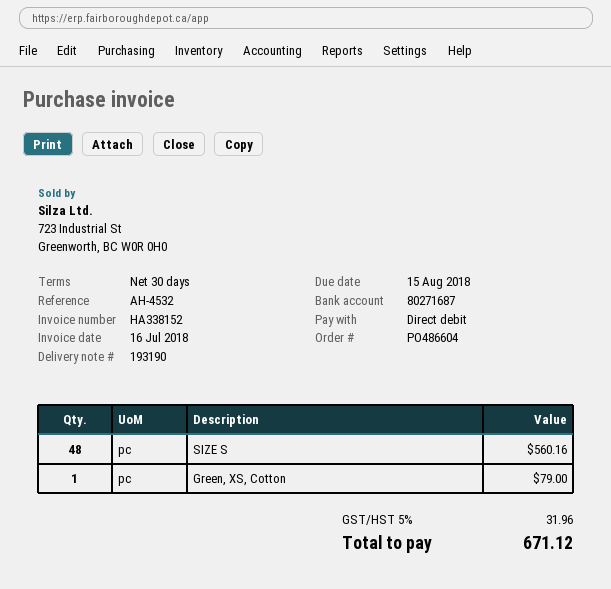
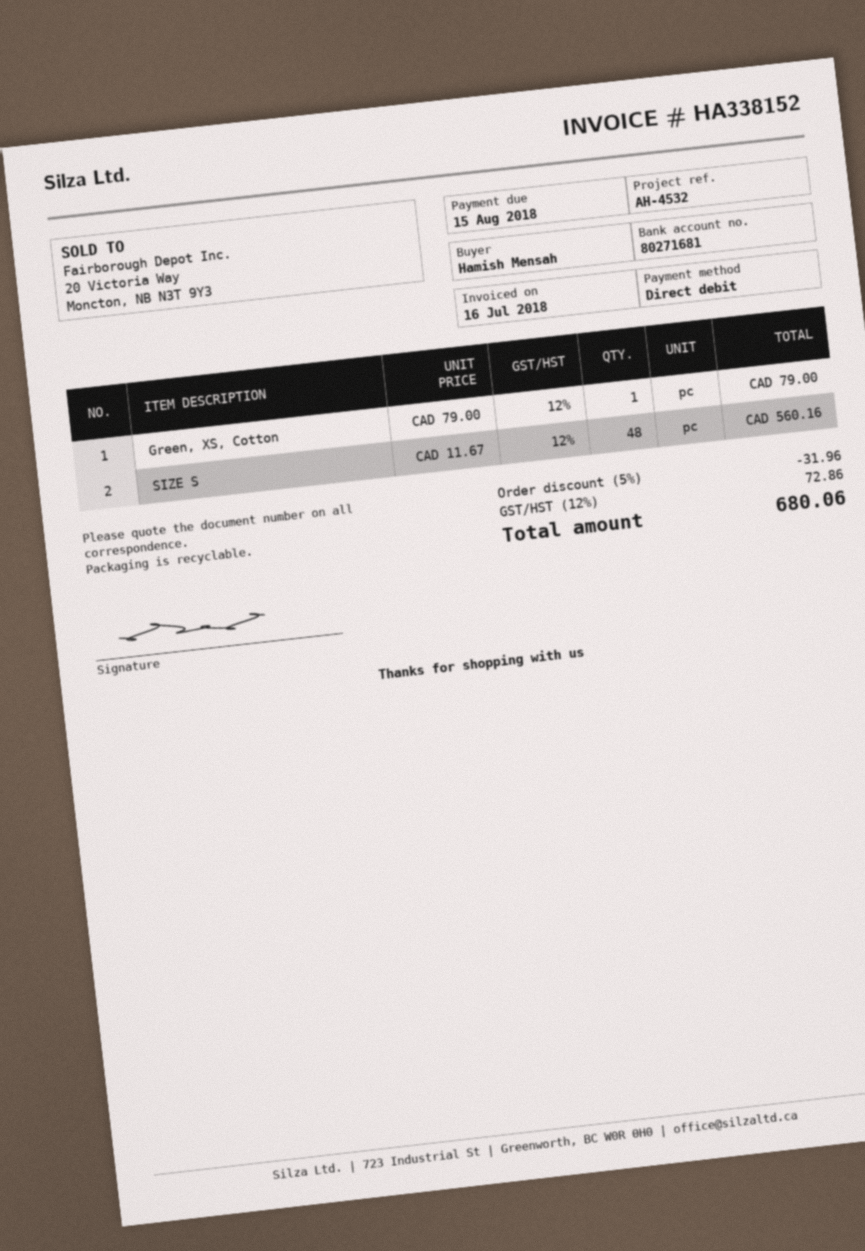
bank account: 80271687 -> 80271681
discount: none -> 5% = 31.96
tax: 5% = 31.96 -> 12% = 72.86
total: 671.12 -> 680.06

